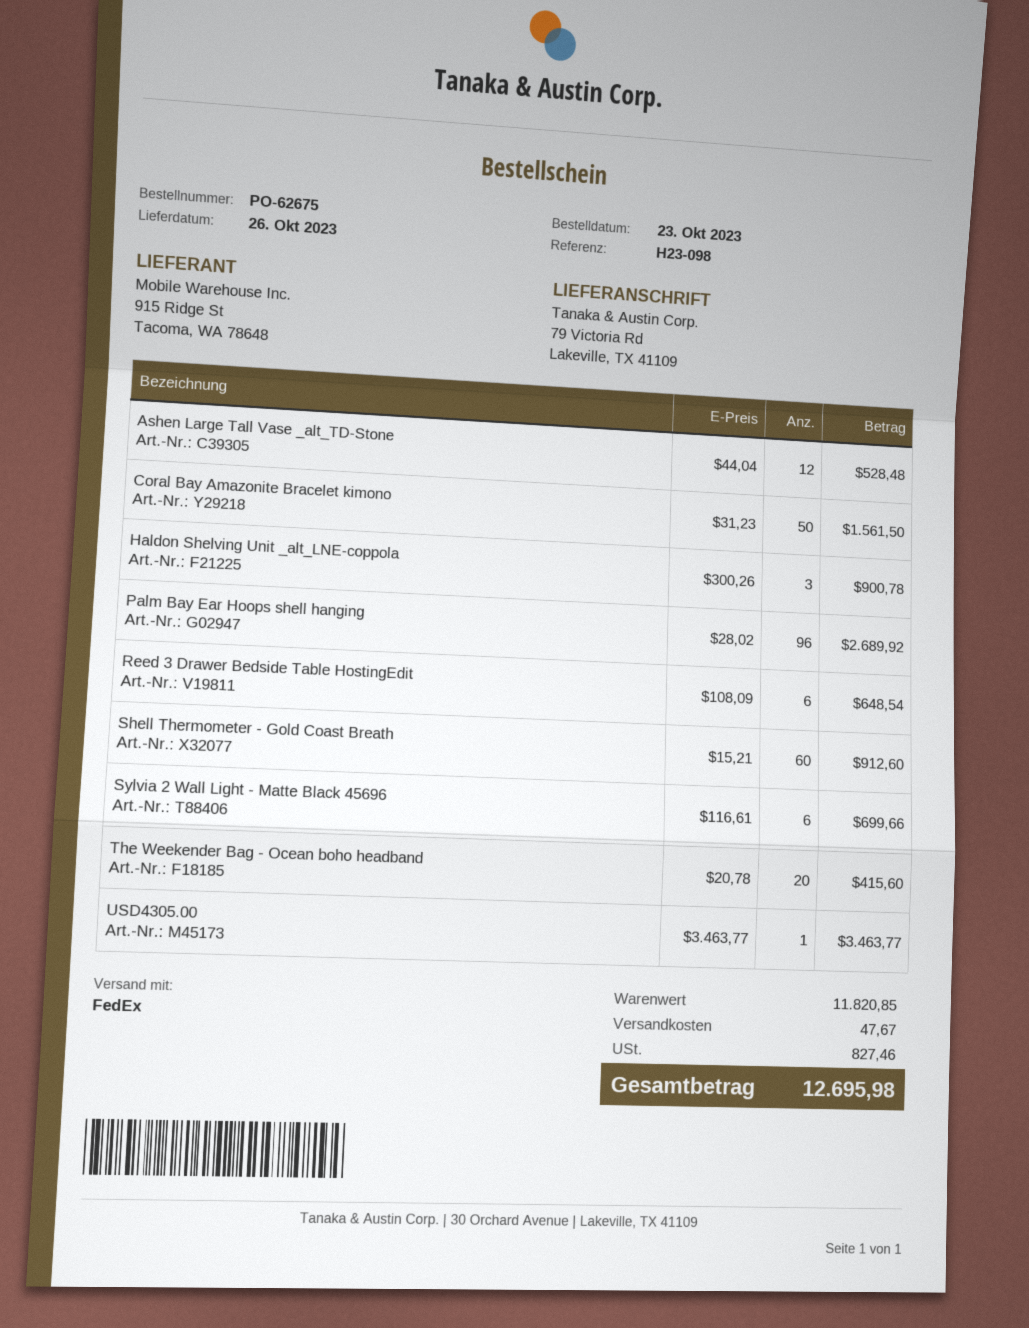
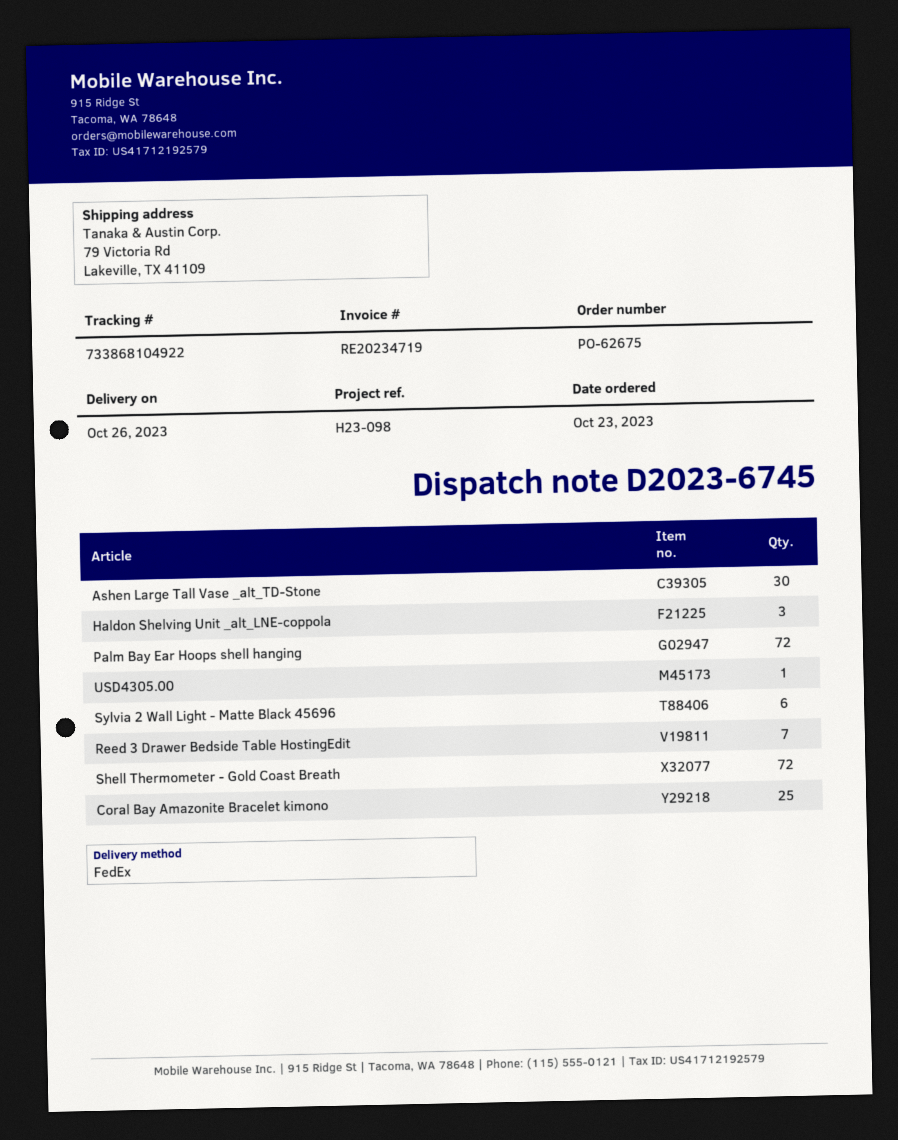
Ashen Large Tall Vase _alt_TD-Stone: 12 -> 30
Coral Bay Amazonite Bracelet kimono: 50 -> 25
Palm Bay Ear Hoops shell hanging: 96 -> 72
Reed 3 Drawer Bedside Table HostingEdit: 6 -> 7
Shell Thermometer - Gold Coast Breath: 60 -> 72
The Weekender Bag - Ocean boho headband: 20 -> none

